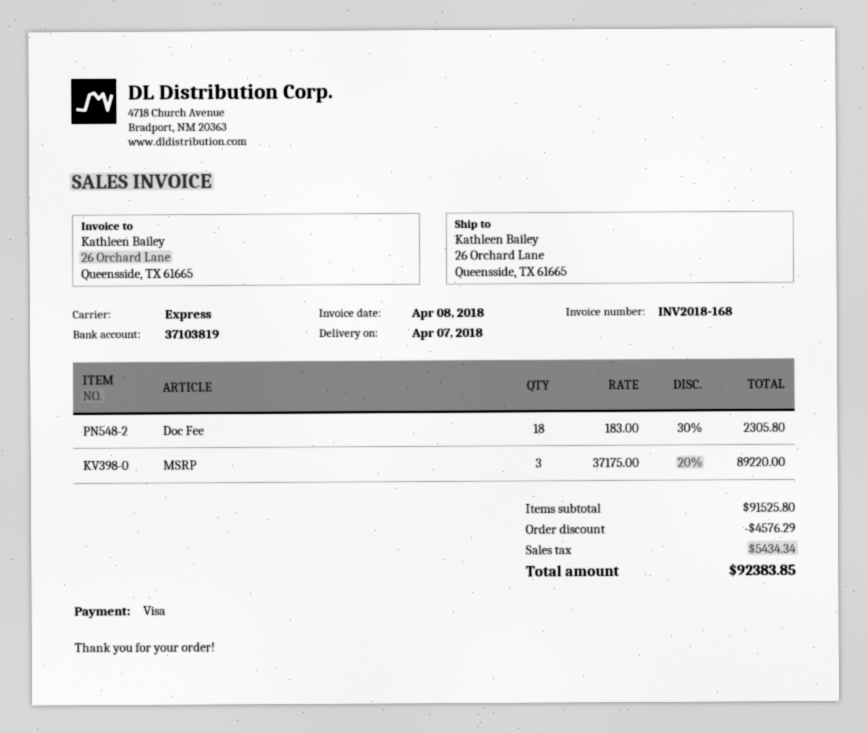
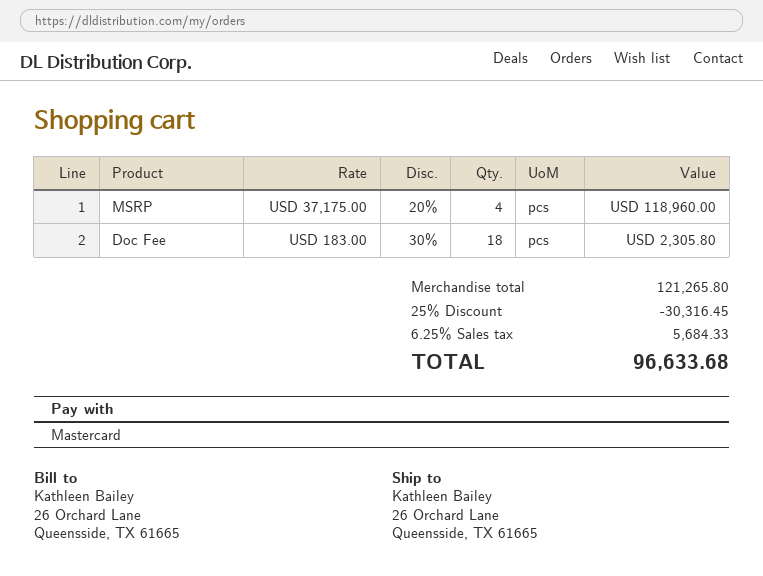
payment method: Visa -> Mastercard
MSRP: 3 x 37175.00 - 20% = 89220.00 -> 4 x 37175.00 - 20% = 118960.00
subtotal: 91525.80 -> 121265.80
discount: 4576.29 -> 30316.45
tax: 5434.34 -> 5684.33
total: 92383.85 -> 96633.68

